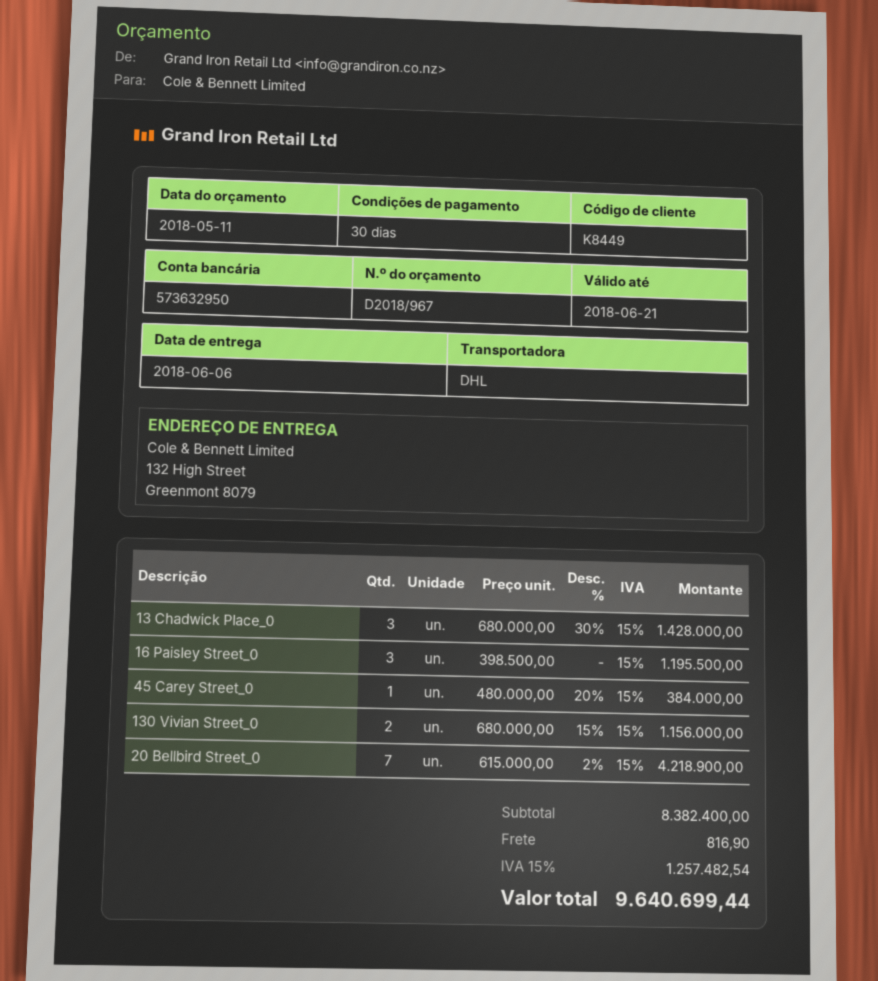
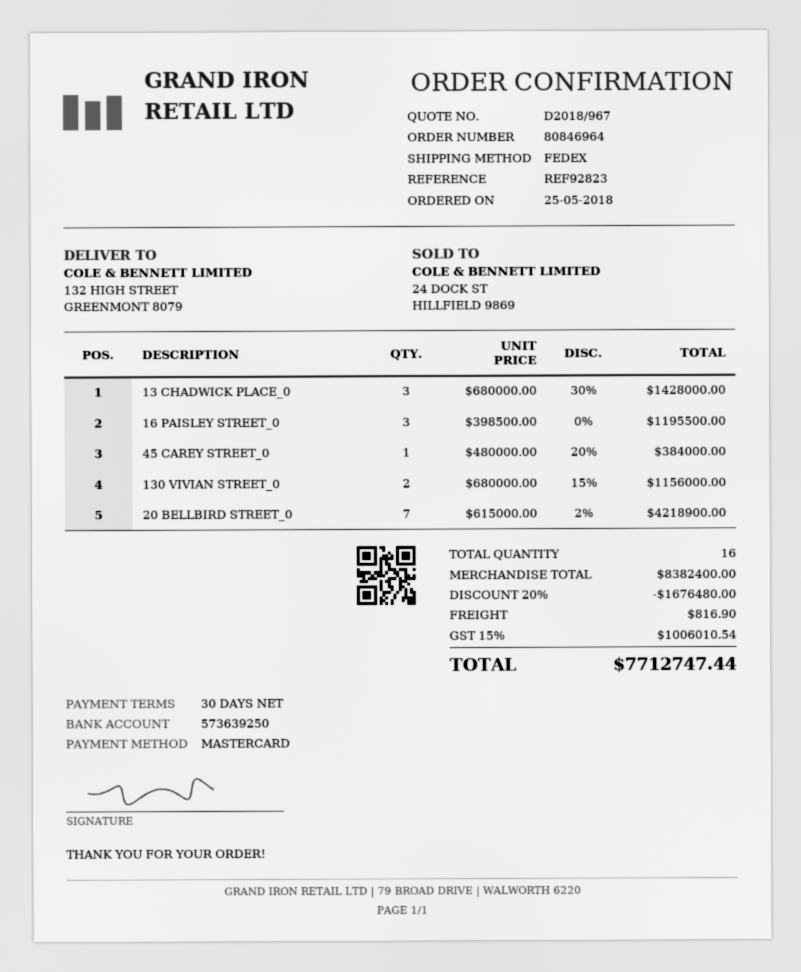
bank account: 573632950 -> 573639250
shipping method: DHL -> FedEx
discount: none -> 20% = 1676480.00
tax: 15% = 1257482.54 -> 15% = 1006010.54
total: 9640699.44 -> 7712747.44

